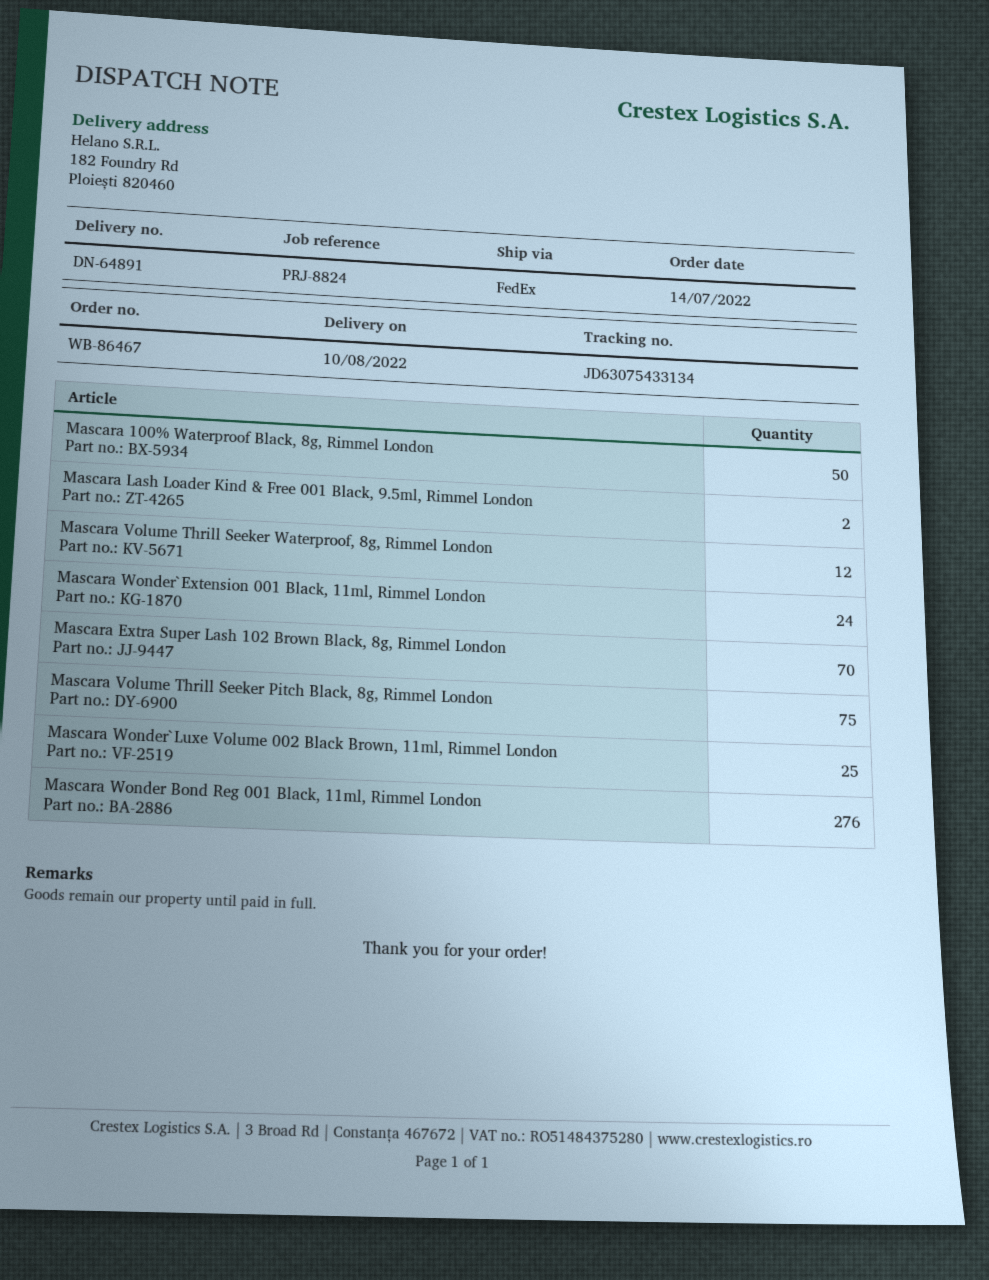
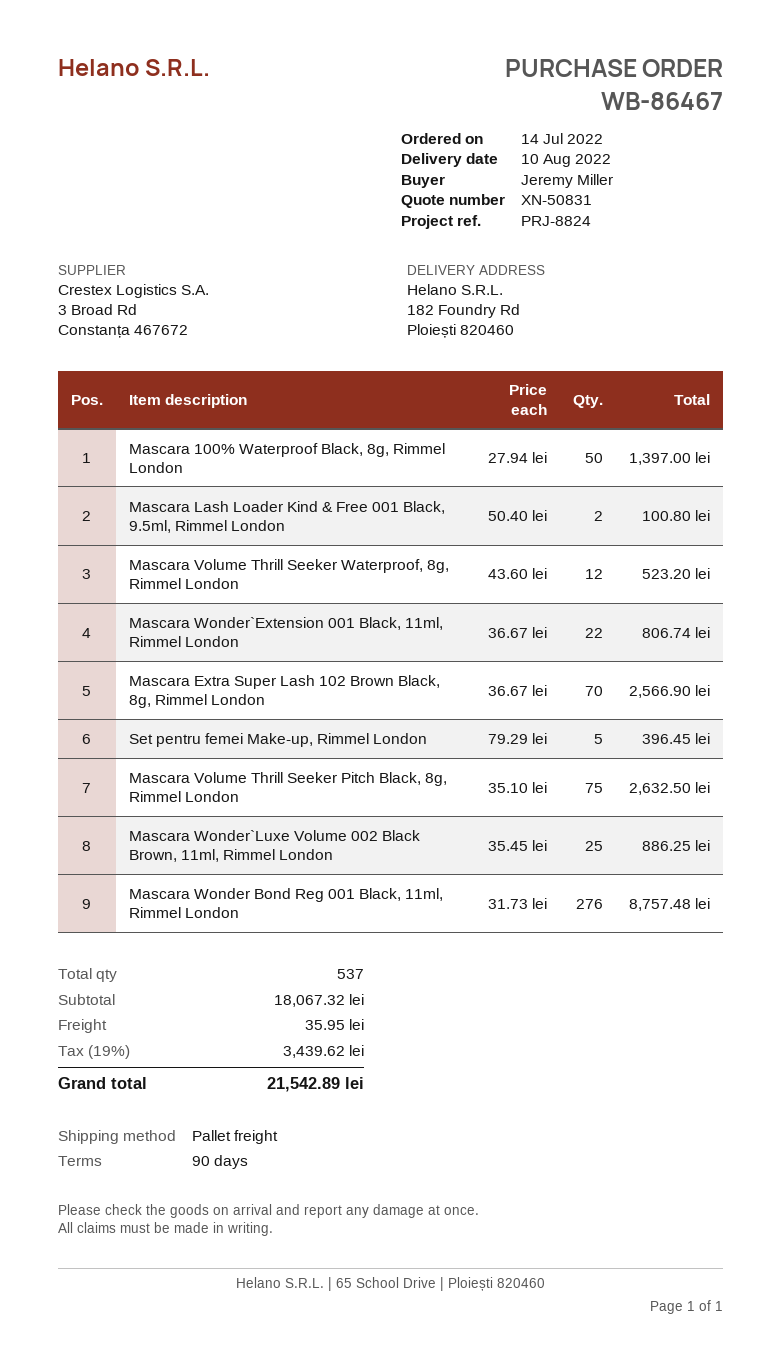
shipping method: FedEx -> pallet freight
Mascara Wonder`Extension 001 Black, 11ml, Rimmel London: 24 -> 22
Set pentru femei Make-up, Rimmel London: none -> 5

